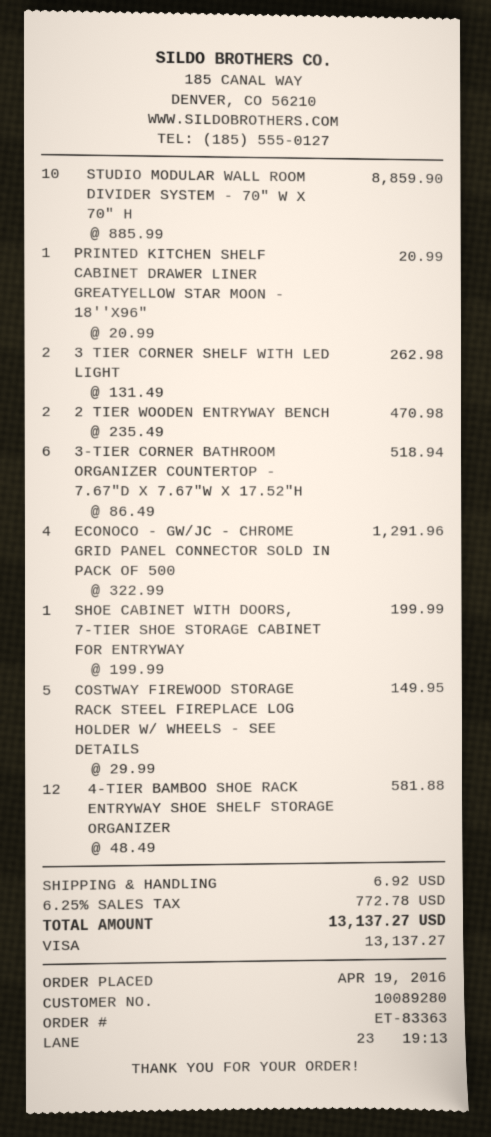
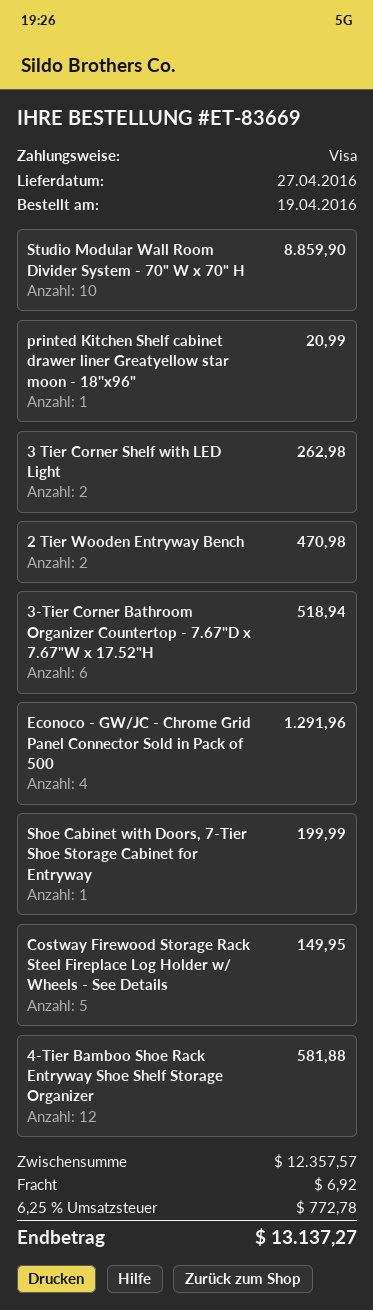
order number: ET-83363 -> ET-83669

